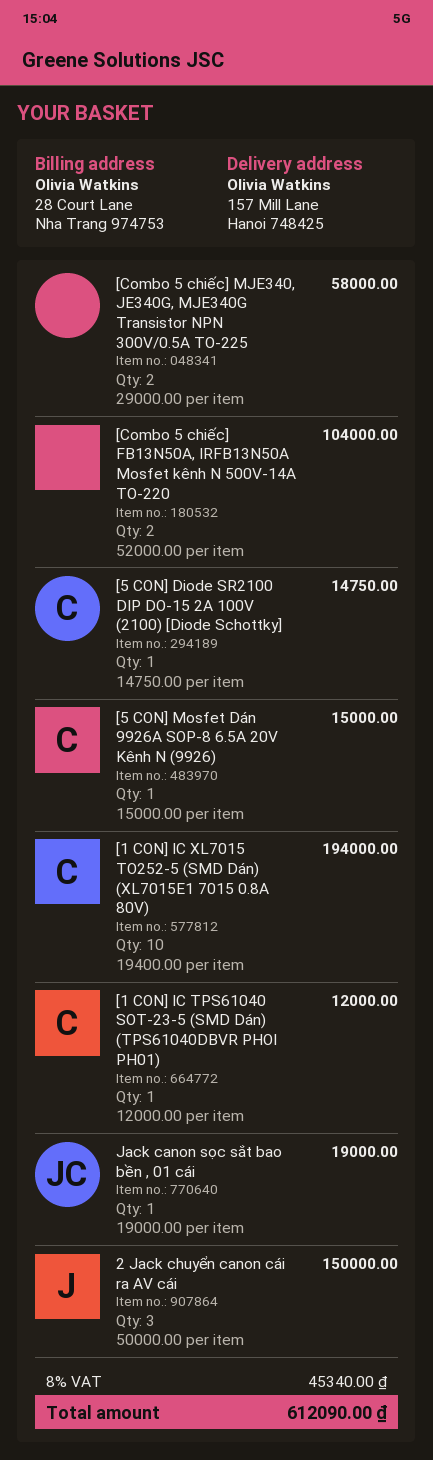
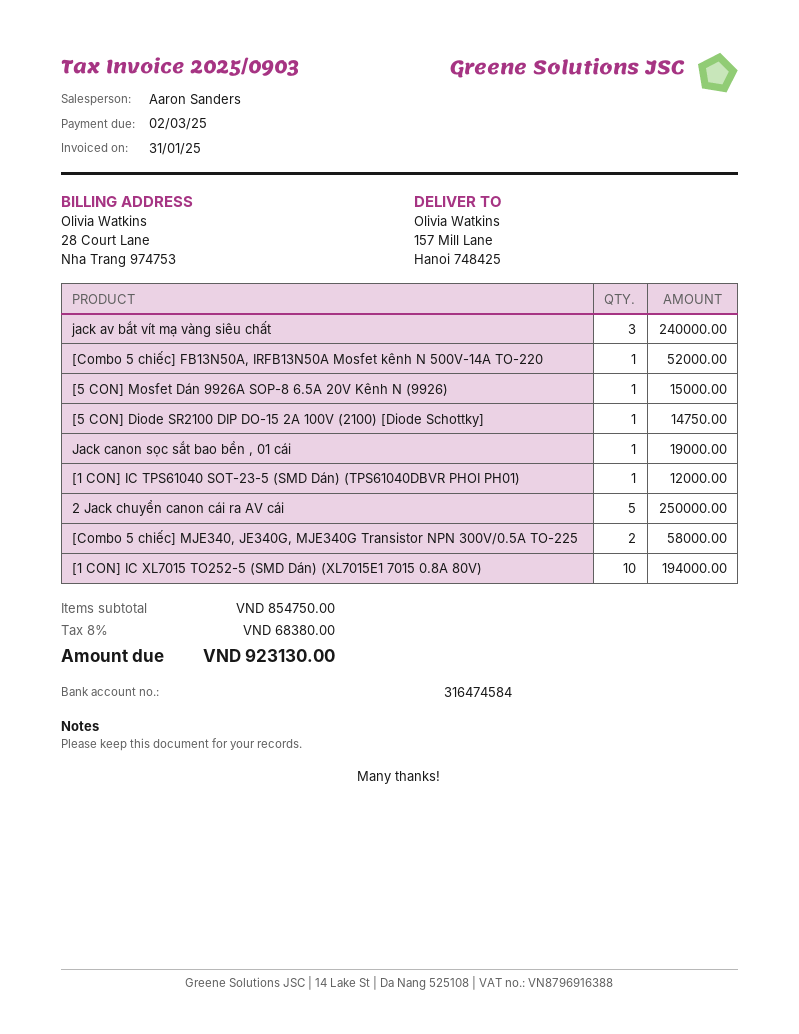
[Combo 5 chiếc] FB13N50A, IRFB13N50A Mosfet kênh N 500V-14A TO-220: 2 for 104000.00 -> 1 for 52000.00
2 Jack chuyển canon cái ra AV cái: 3 for 150000.00 -> 5 for 250000.00
jack av bắt vít mạ vàng siêu chất: none -> 3 for 240000.00
tax: 8% = 45340.00 -> 8% = 68380.00
total: 612090.00 -> 923130.00

